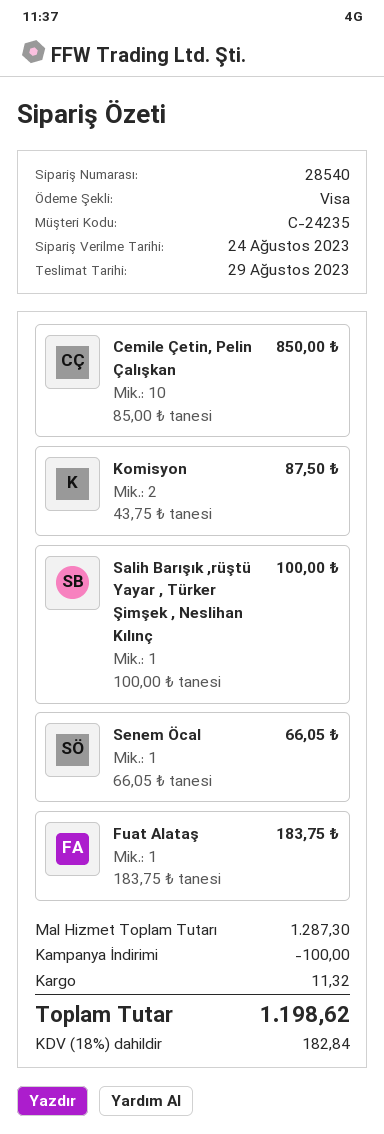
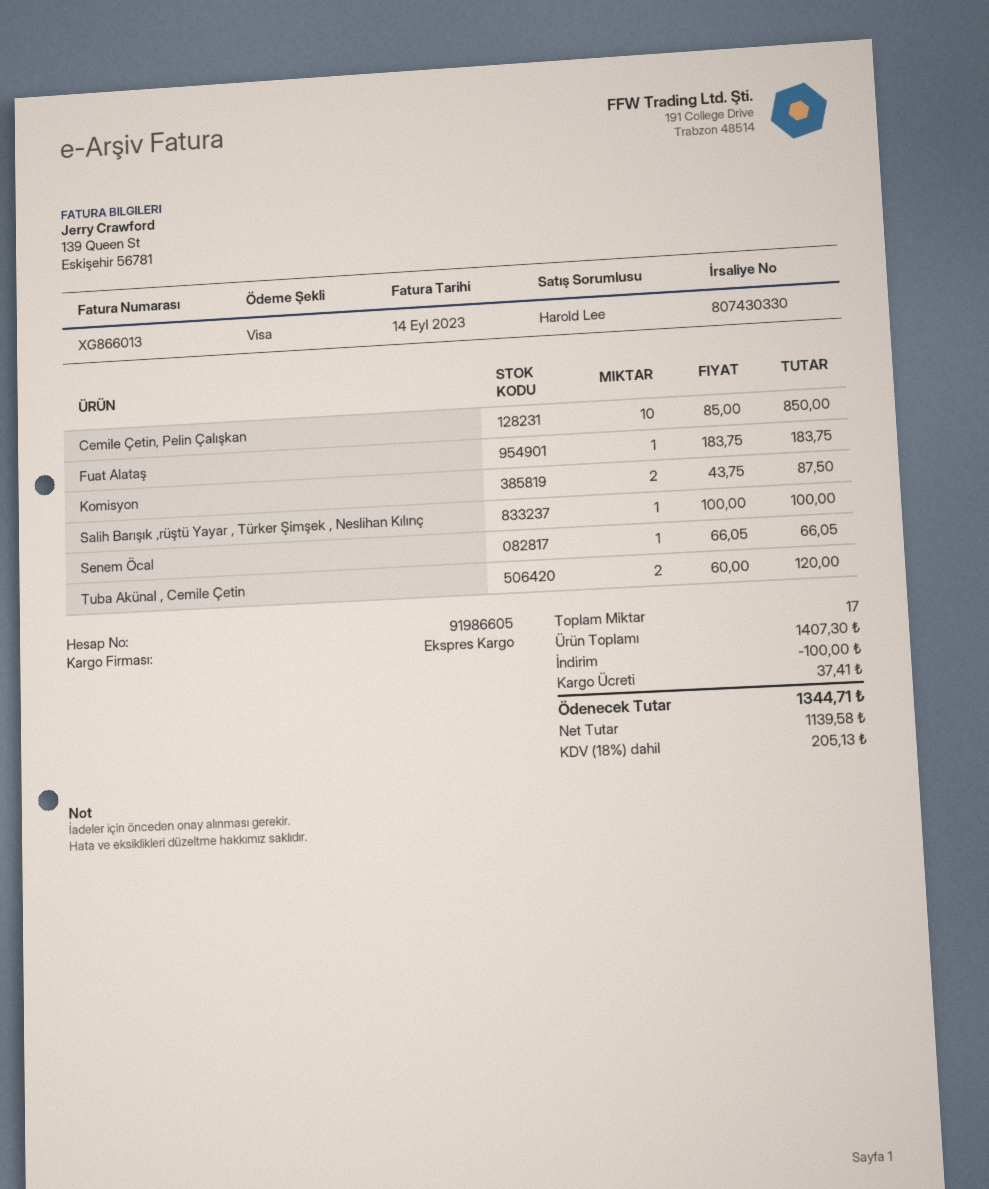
Tuba Akünal , Cemile Çetin: none -> 2 x 60.00 = 120.00
subtotal: 1287.30 -> 1407.30
shipping: 11.32 -> 37.41
tax: 18% = 182.84 -> 18% = 205.13
total: 1198.62 -> 1344.71

